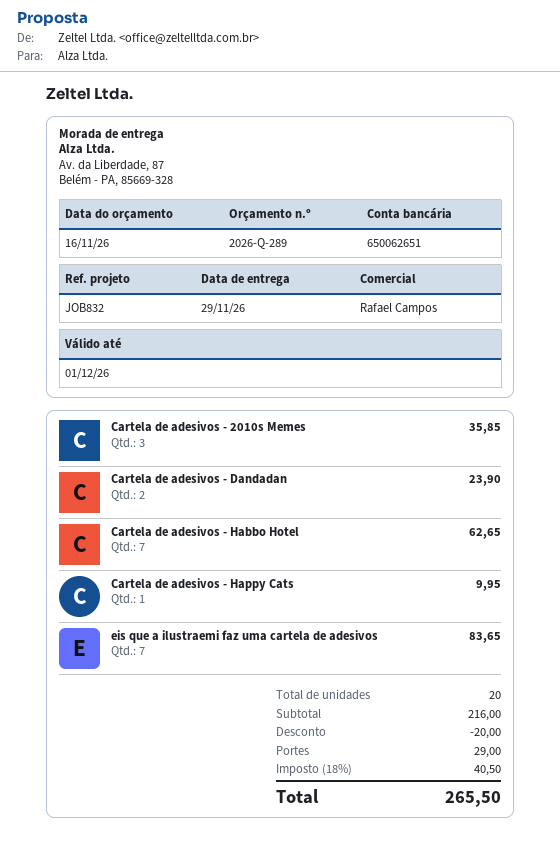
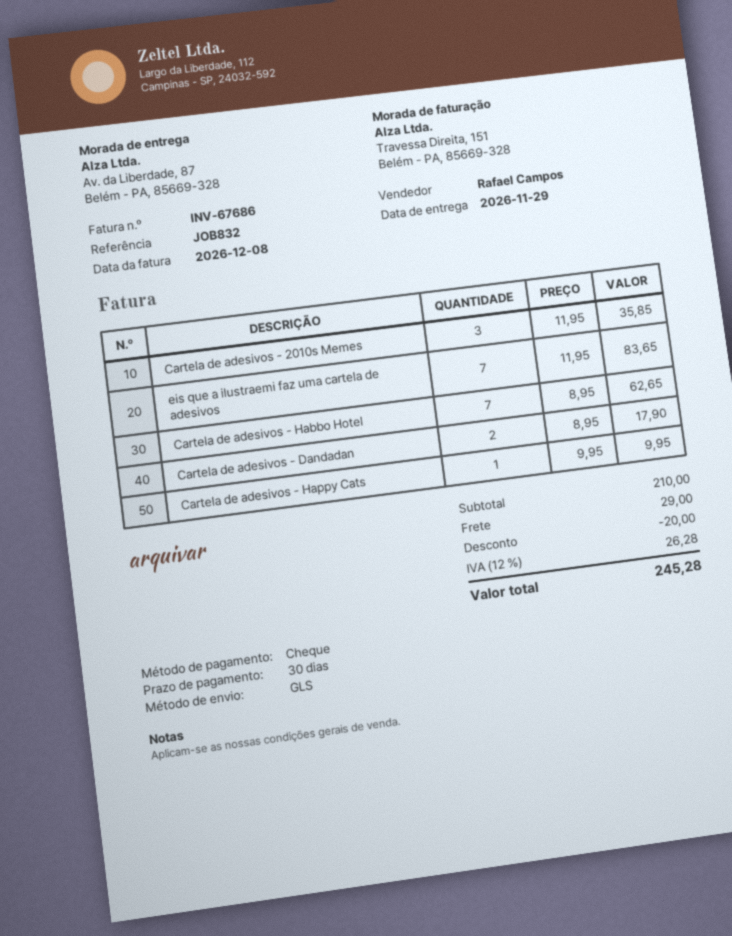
Cartela de adesivos - Dandadan: 2 for 23.90 -> 2 for 17.90
subtotal: 216.00 -> 210.00
tax: 18% = 40.50 -> 12% = 26.28
total: 265.50 -> 245.28

